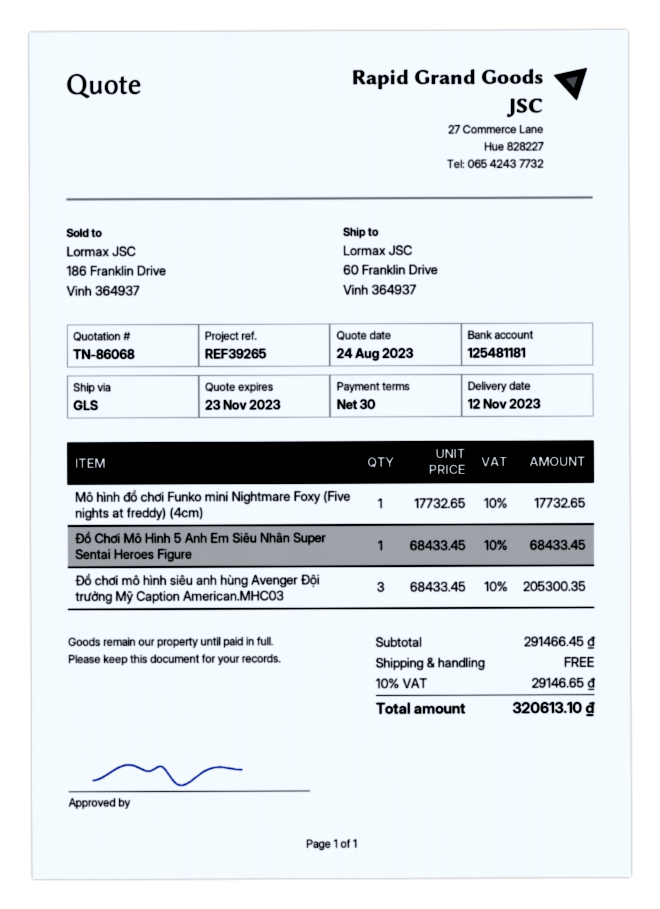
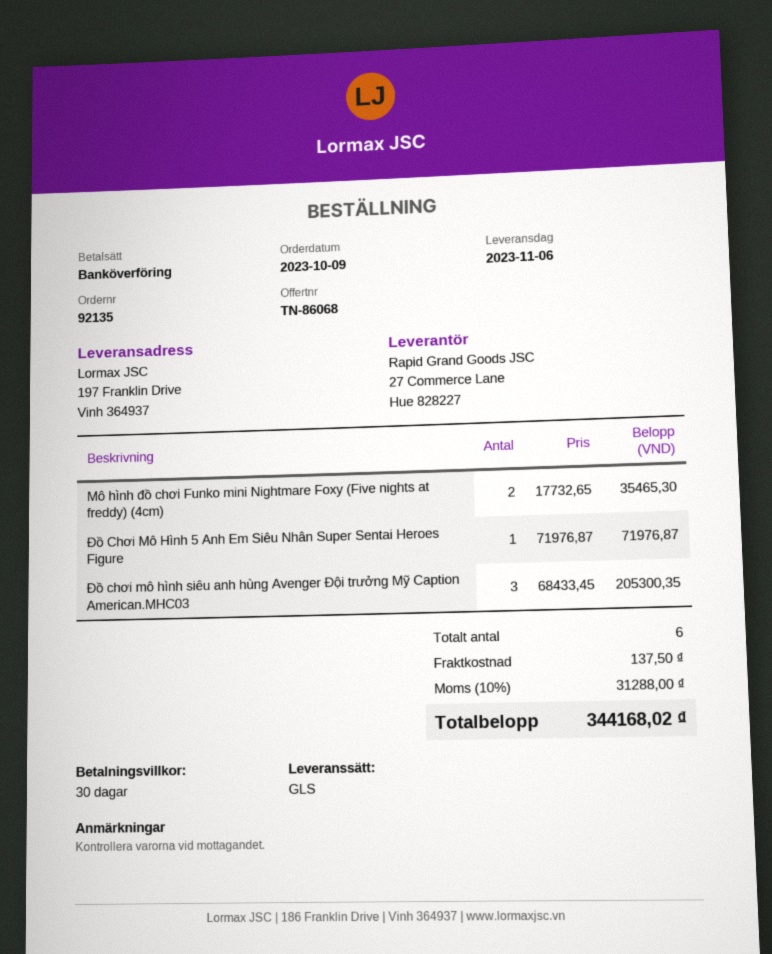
delivery date: 2023-11-12 -> 2023-11-06
ship to: 60 Franklin Drive, Vinh 364937 -> 197 Franklin Drive, Vinh 364937
Mô hình đồ chơi Funko mini Nightmare Foxy (Five nights at freddy) (4cm): 1 x 17732.65 = 17732.65 -> 2 x 17732.65 = 35465.30
Đồ Chơi Mô Hình 5 Anh Em Siêu Nhân Super Sentai Heroes Figure: 1 x 68433.45 = 68433.45 -> 1 x 71976.87 = 71976.87
shipping: 0.00 -> 137.50
tax: 10% = 29146.65 -> 10% = 31288.00
total: 320613.10 -> 344168.02

